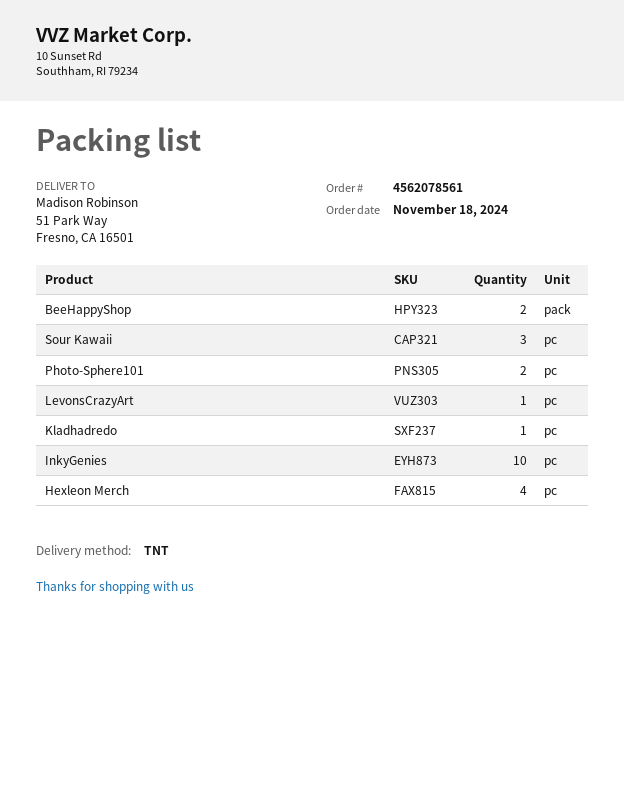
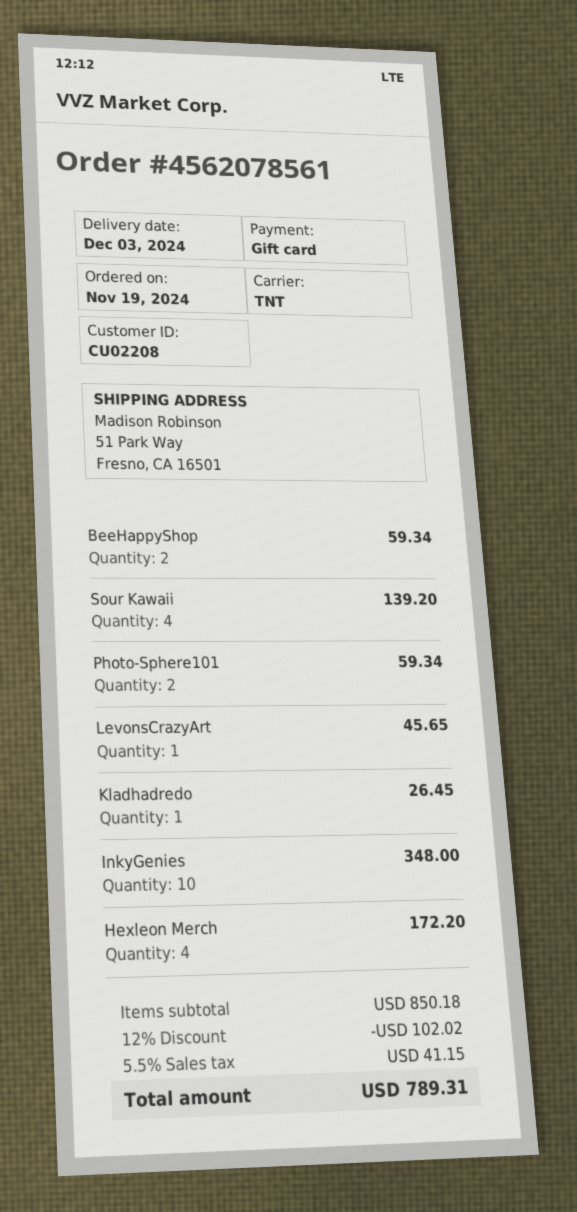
order date: 2024-11-18 -> 2024-11-19
Sour Kawaii: 3 -> 4

